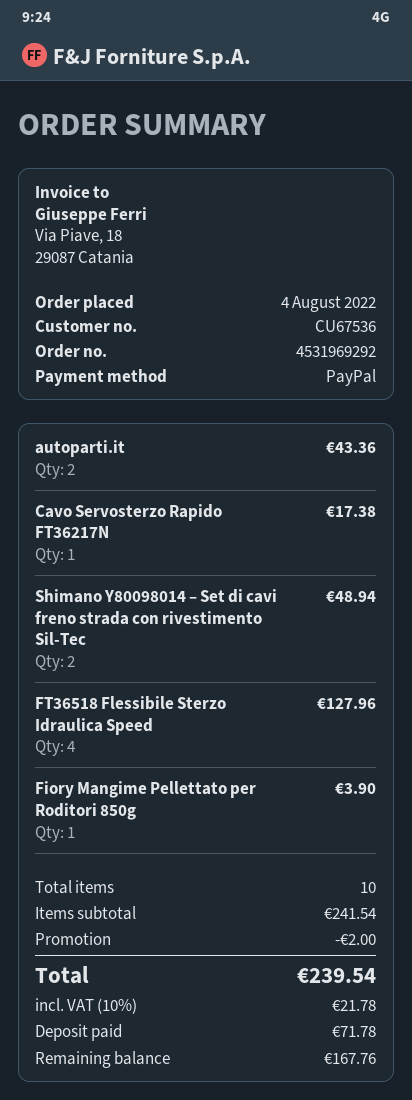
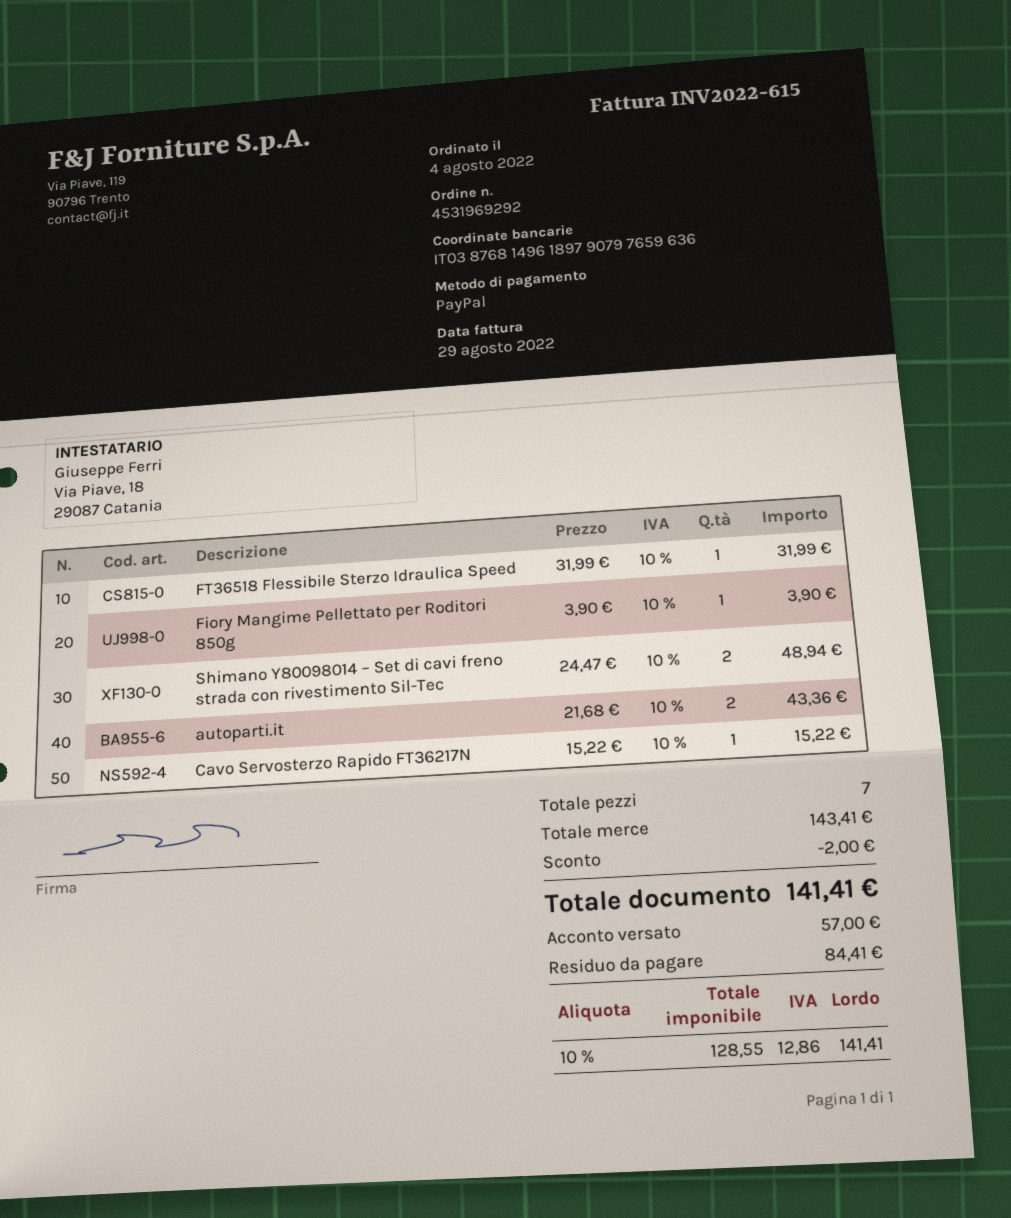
Cavo Servosterzo Rapido FT36217N: 1 for 17.38 -> 1 for 15.22
FT36518 Flessibile Sterzo Idraulica Speed: 4 for 127.96 -> 1 for 31.99
total quantity: 10 -> 7
subtotal: 241.54 -> 143.41
tax: 10% = 21.78 -> 10% = 12.86
total: 239.54 -> 141.41
deposit: 71.78 -> 57.00
balance: 167.76 -> 84.41

